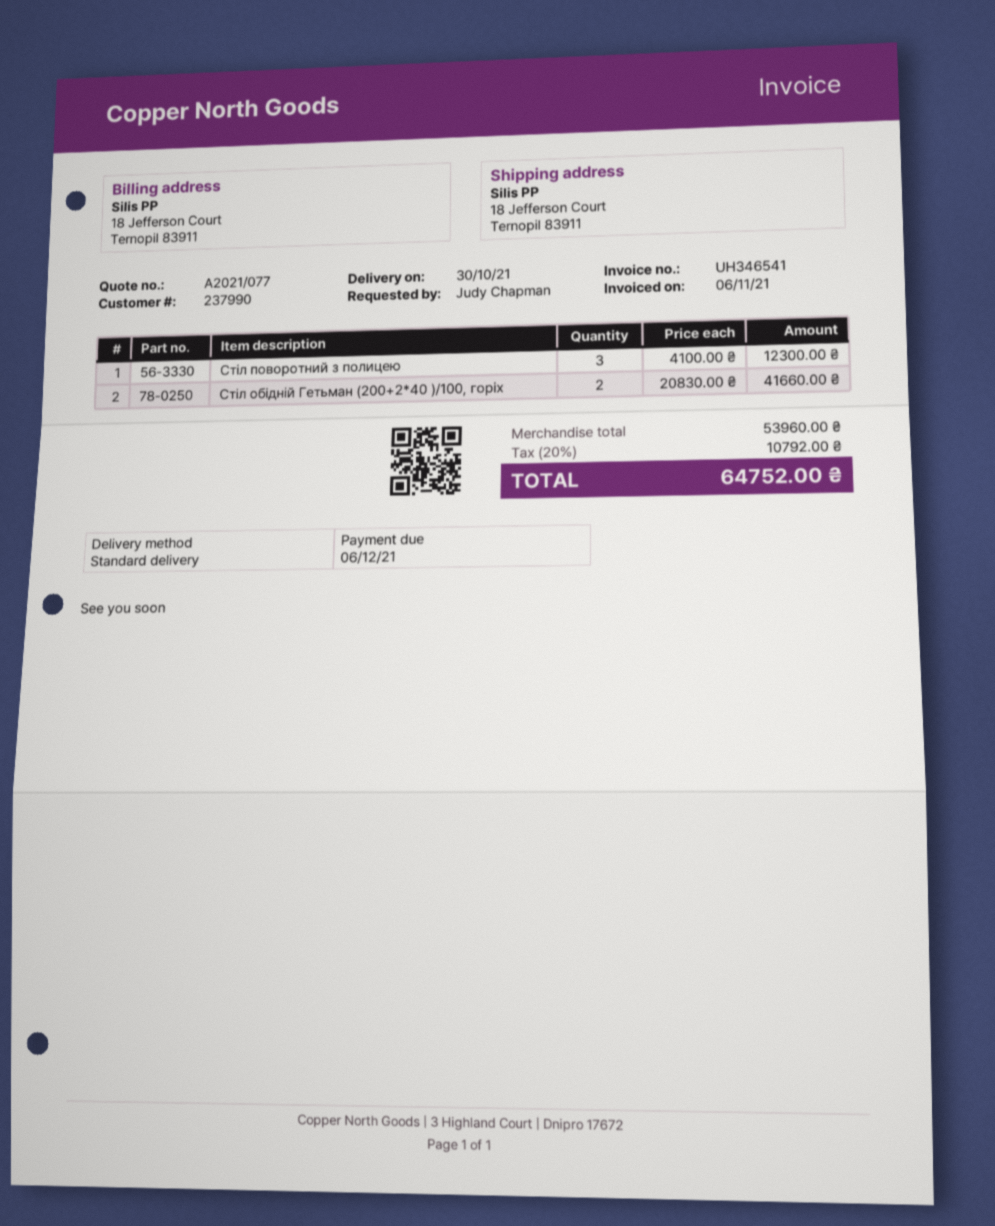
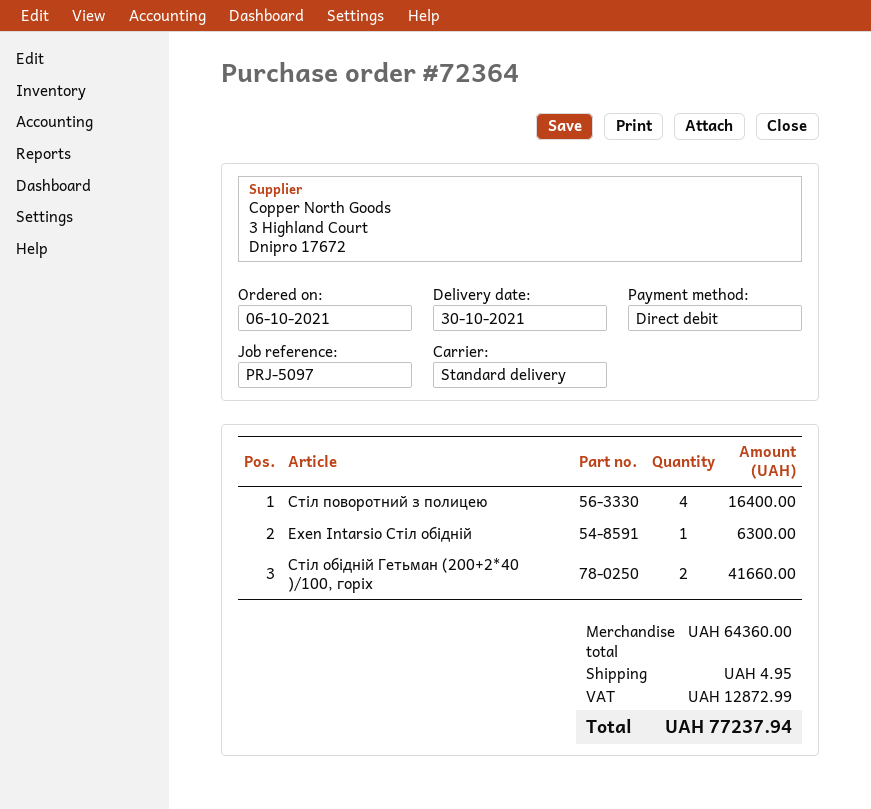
Cтіл поворотний з полицею: 3 for 12300.00 -> 4 for 16400.00
Exen Intarsio Стіл обідній: none -> 1 for 6300.00
subtotal: 53960.00 -> 64360.00
shipping: none -> 4.95
tax: 10792.00 -> 12872.99
total: 64752.00 -> 77237.94

